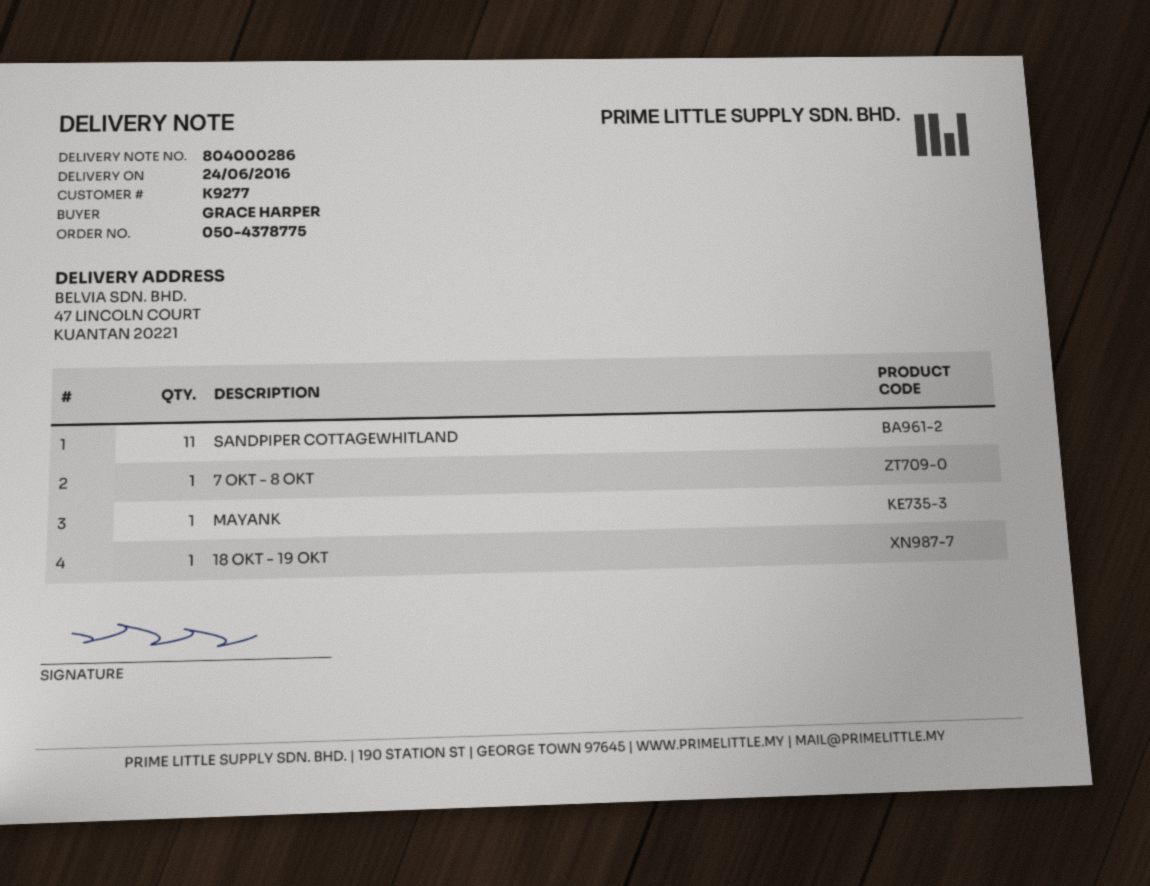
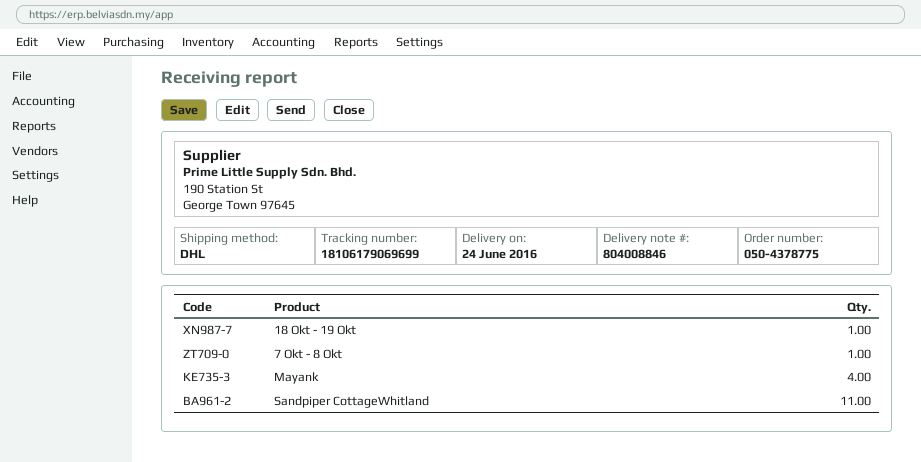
delivery note number: 804000286 -> 804008846
MAYANK: 1 -> 4

